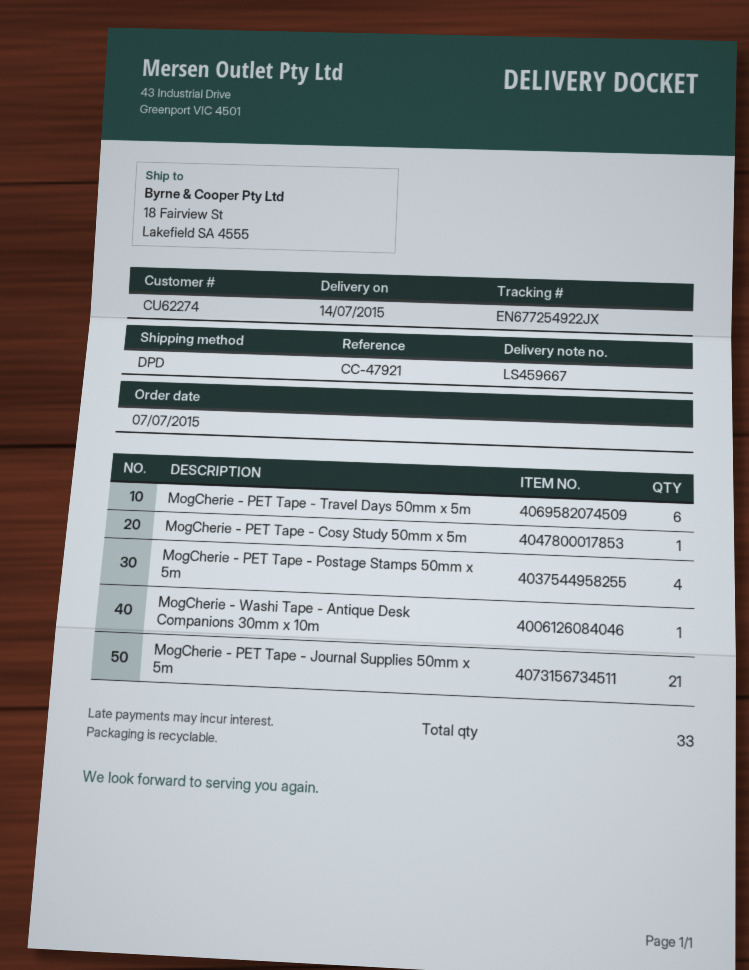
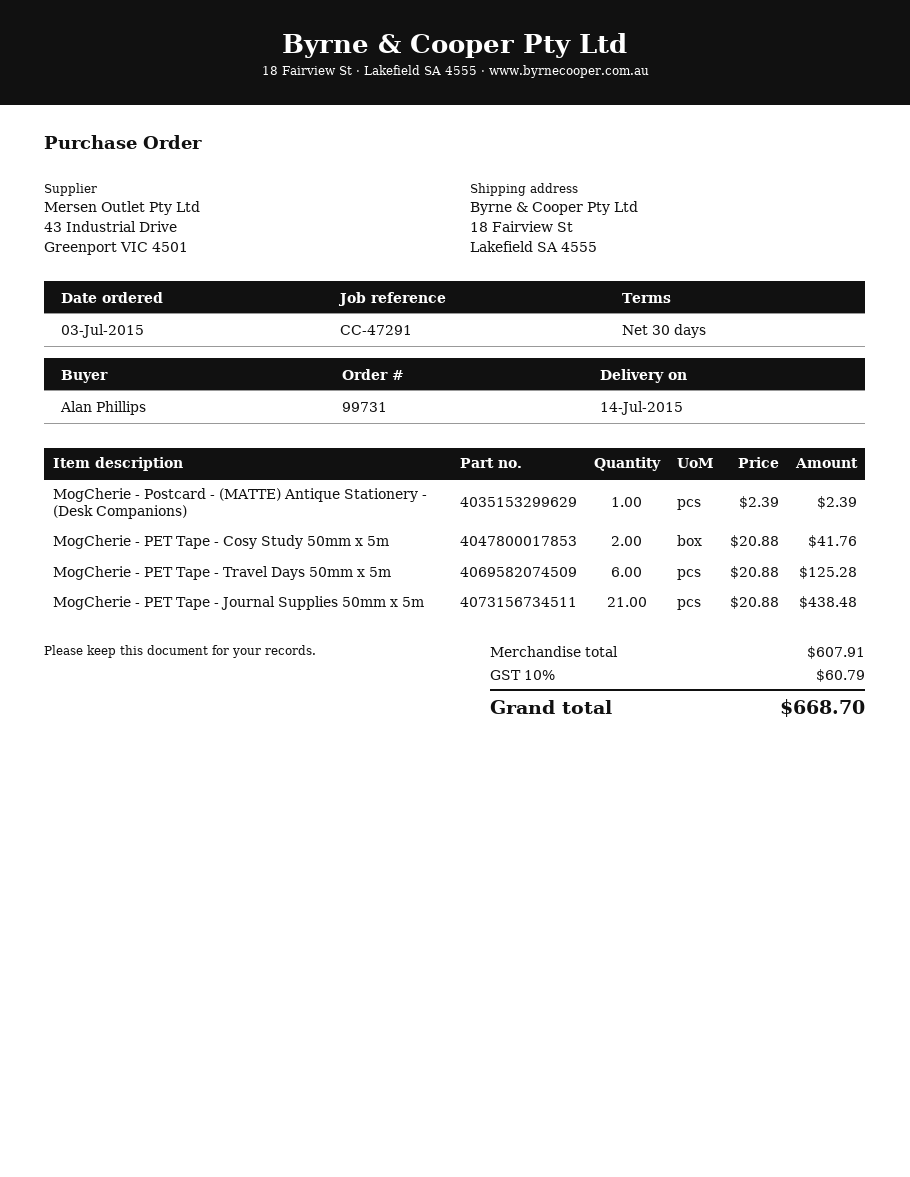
order date: 2015-07-07 -> 2015-07-03
reference: CC-47921 -> CC-47291
MogCherie - PET Tape - Cosy Study 50mm x 5m: 1 -> 2
MogCherie - PET Tape - Postage Stamps 50mm x 5m: 4 -> none
MogCherie - Washi Tape - Antique Desk Companions 30mm x 10m: 1 -> none
MogCherie - Postcard - (MATTE) Antique Stationery - (Desk Companions): none -> 1

